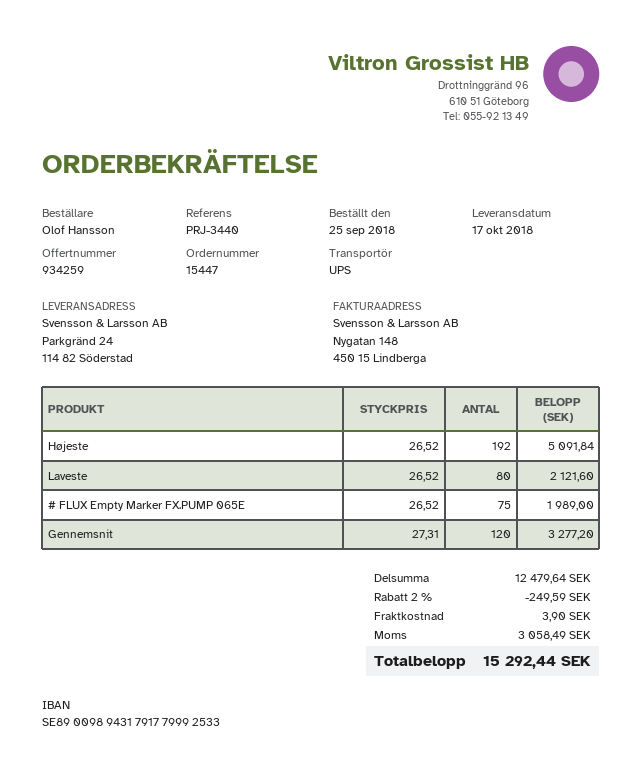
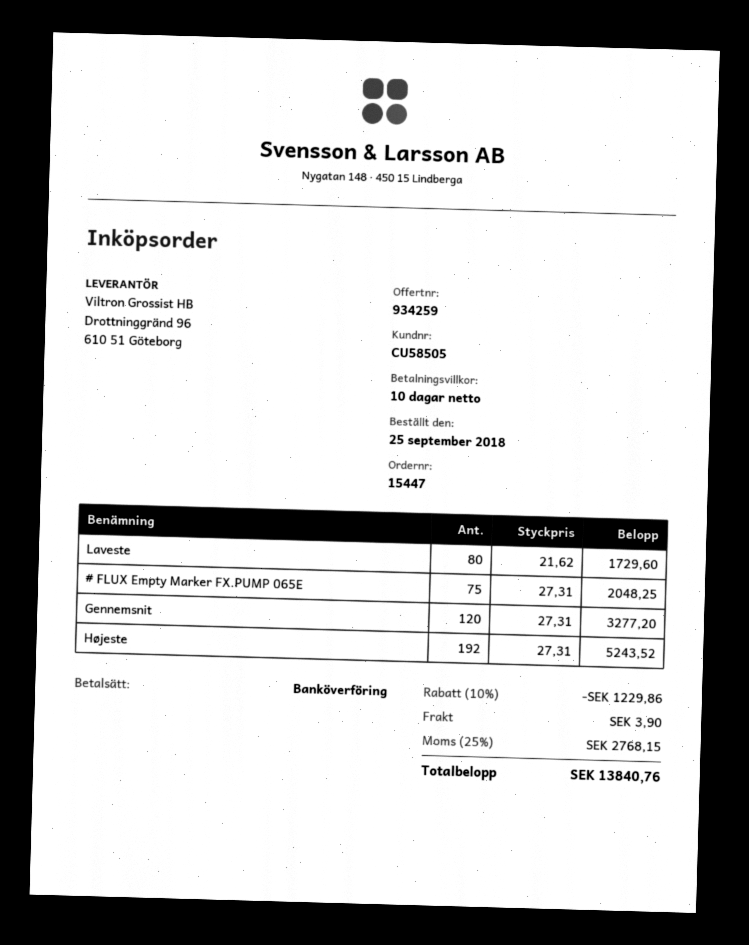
Højeste: 192 x 26.52 = 5091.84 -> 192 x 27.31 = 5243.52
Laveste: 80 x 26.52 = 2121.60 -> 80 x 21.62 = 1729.60
# FLUX Empty Marker FX.PUMP 065E: 75 x 26.52 = 1989.00 -> 75 x 27.31 = 2048.25
discount: 2% = 249.59 -> 10% = 1229.86
tax: 3058.49 -> 2768.15
total: 15292.44 -> 13840.76

